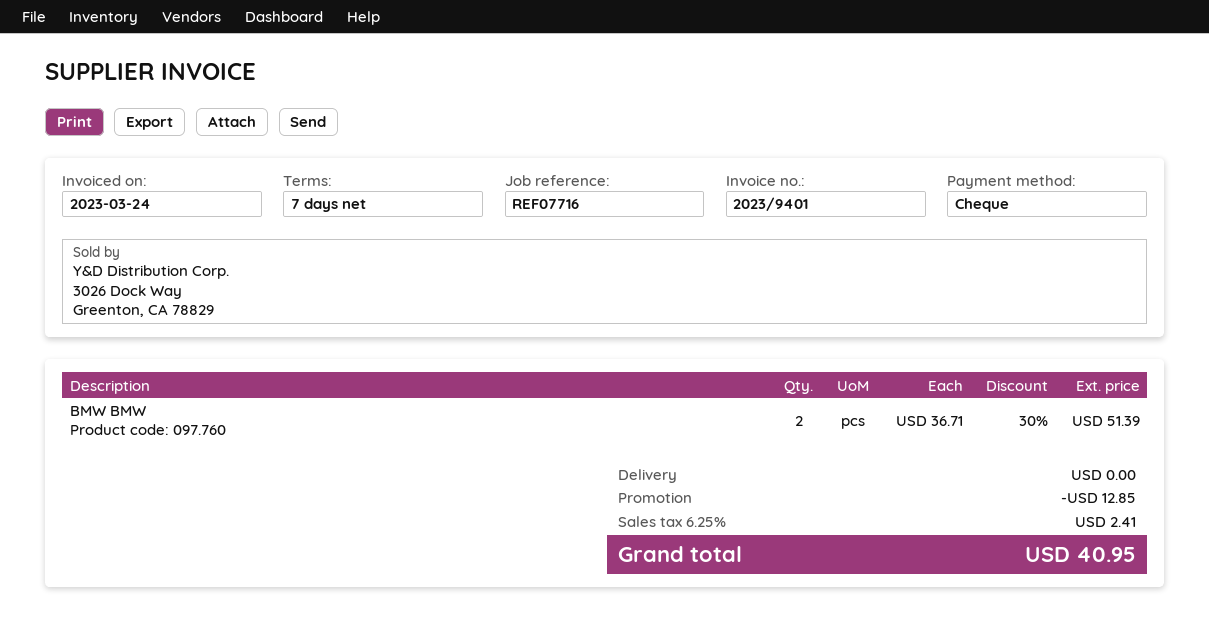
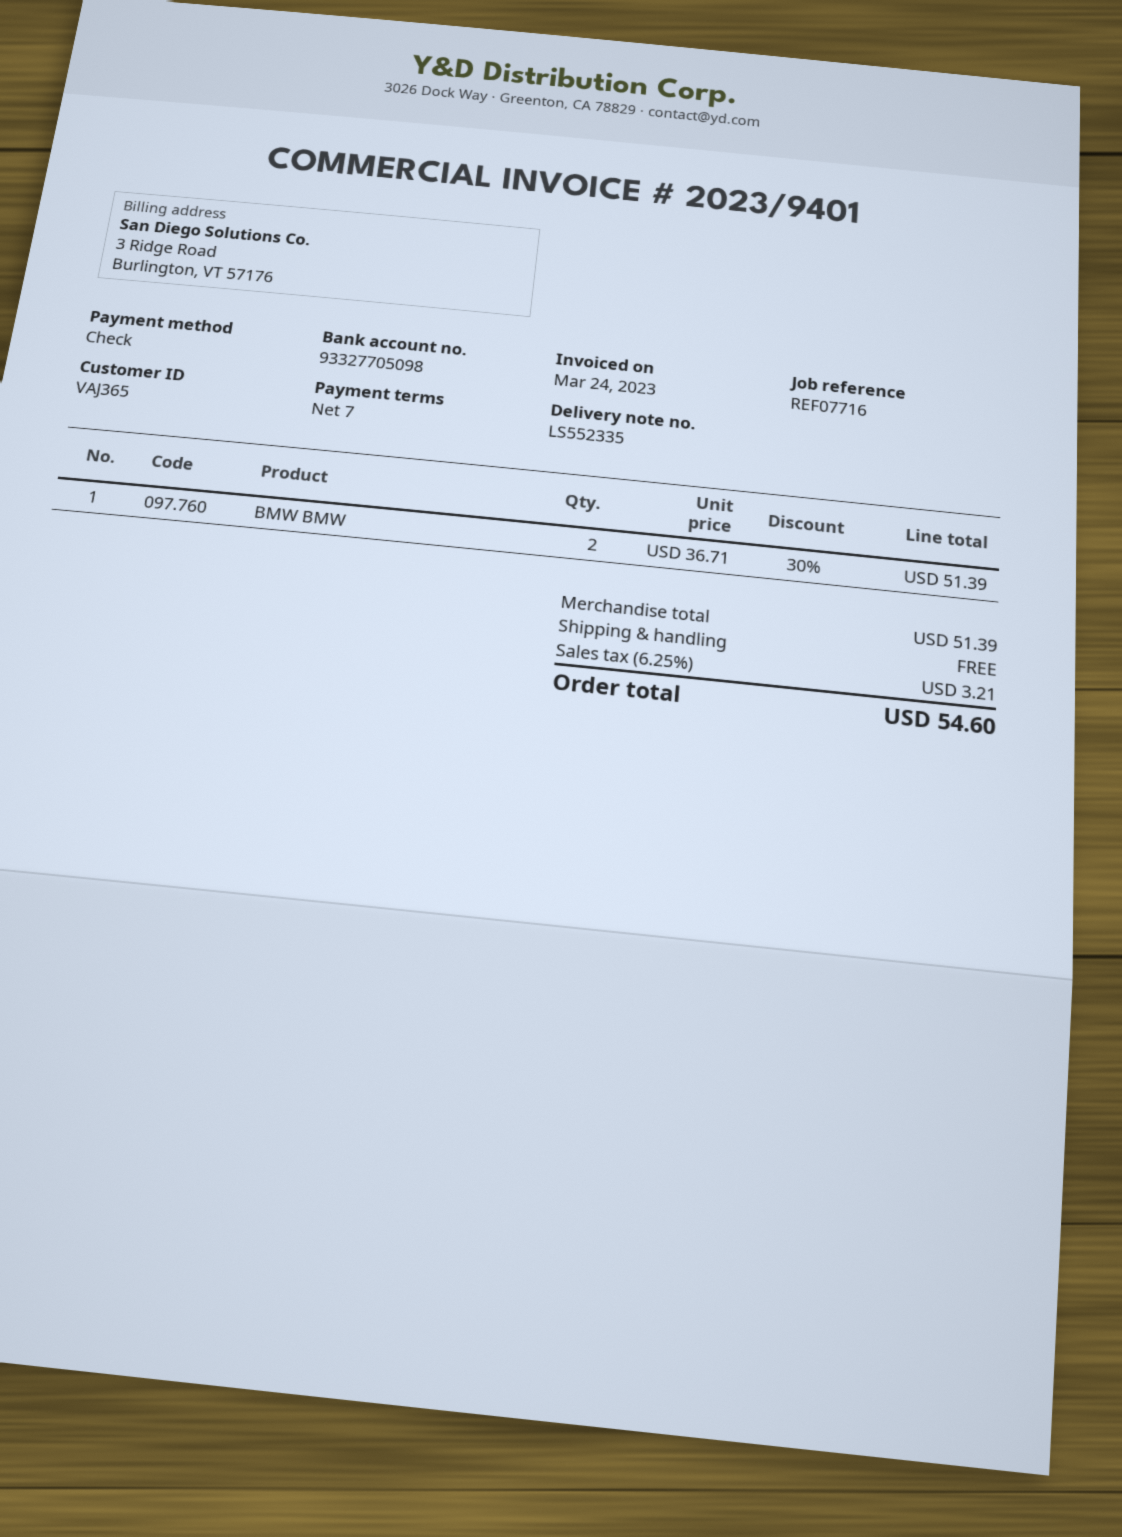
discount: 12.85 -> none
tax: 6.25% = 2.41 -> 6.25% = 3.21
total: 40.95 -> 54.60

